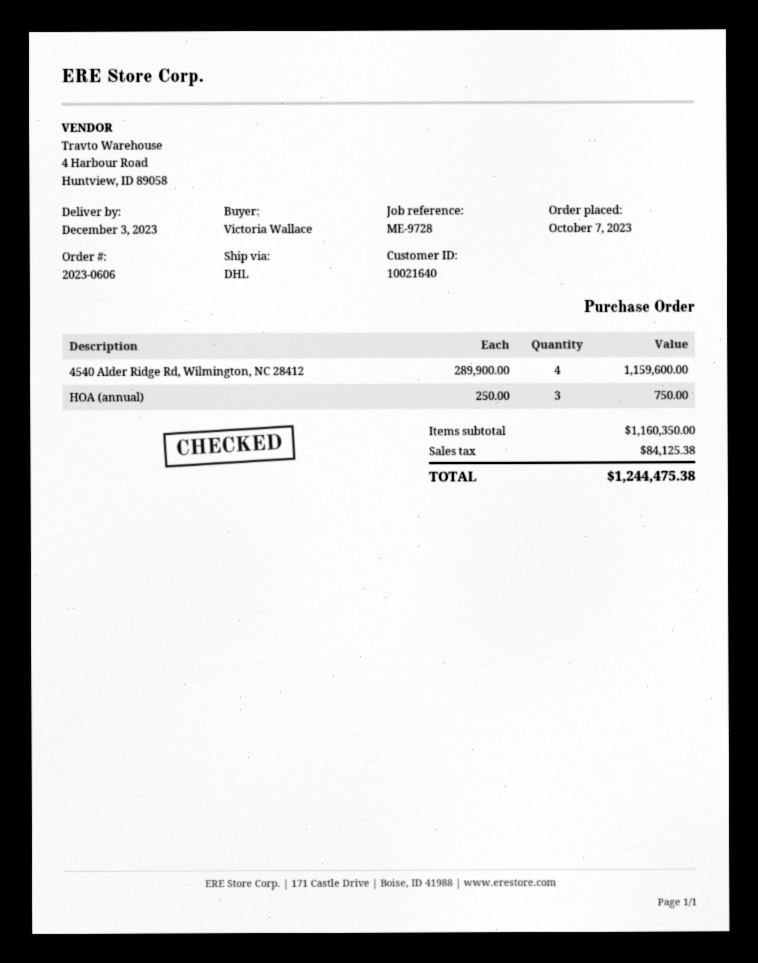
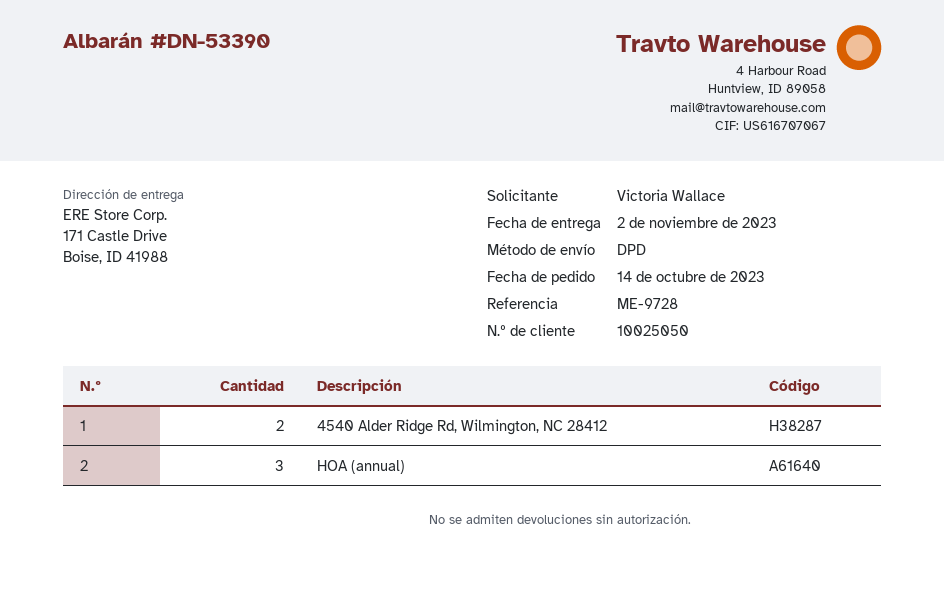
order date: 2023-10-07 -> 2023-10-14
delivery date: 2023-12-03 -> 2023-11-02
customer number: 10021640 -> 10025050
shipping method: DHL -> DPD
4540 Alder Ridge Rd, Wilmington, NC 28412: 4 -> 2

